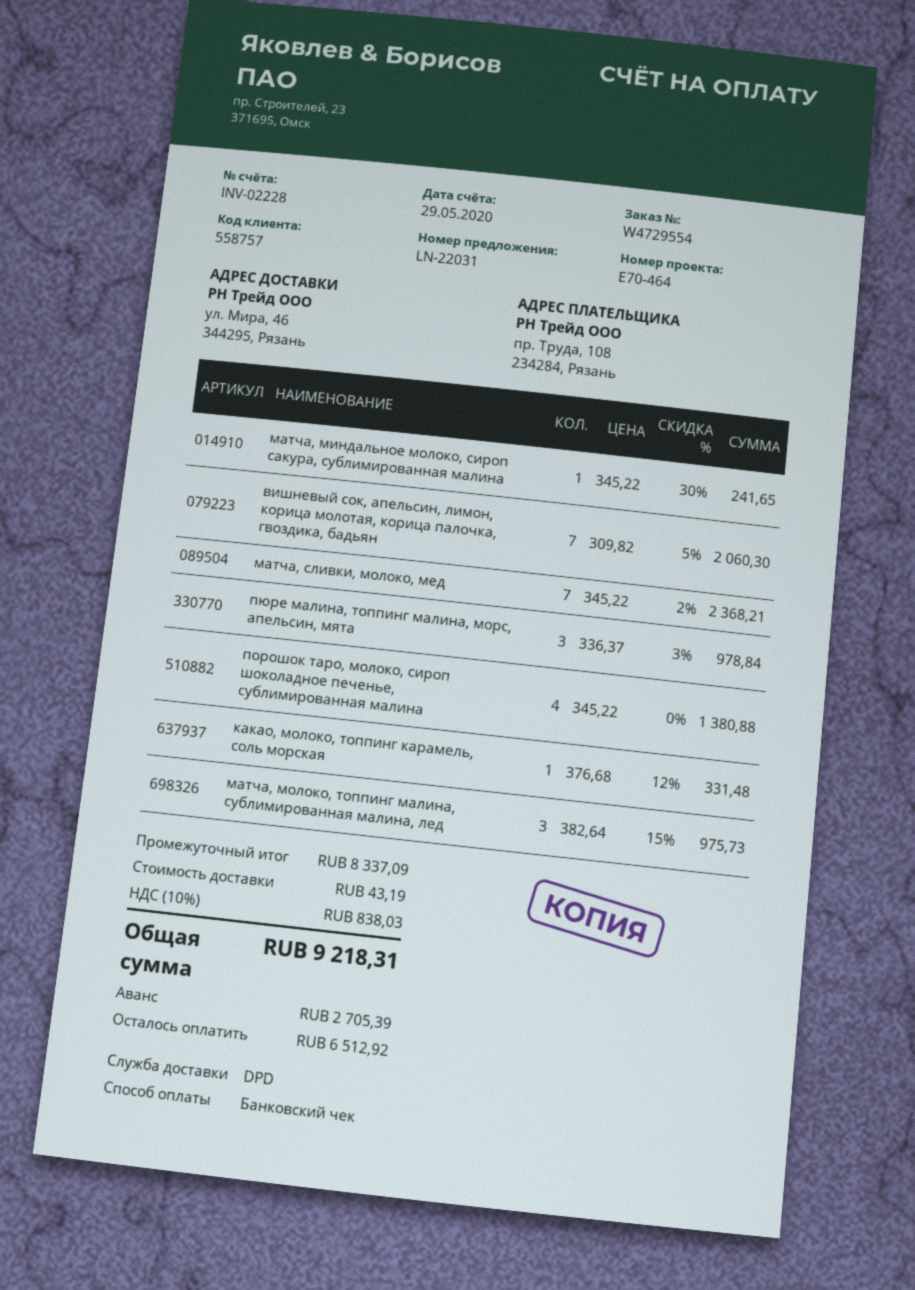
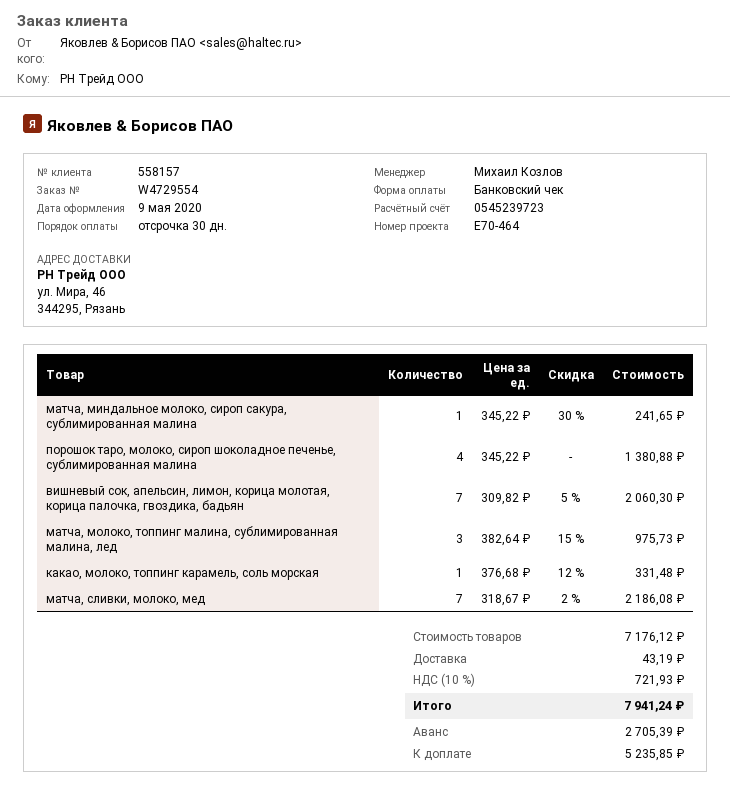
customer number: 558757 -> 558157
матча, сливки, молоко, мед: 7 x 345.22 - 2% = 2368.21 -> 7 x 318.67 - 2% = 2186.08
пюре малина, топпинг малина, морс, апельсин, мята: 3 x 336.37 - 3% = 978.84 -> none
subtotal: 8337.09 -> 7176.12
tax: 10% = 838.03 -> 10% = 721.93
total: 9218.31 -> 7941.24
balance: 6512.92 -> 5235.85

